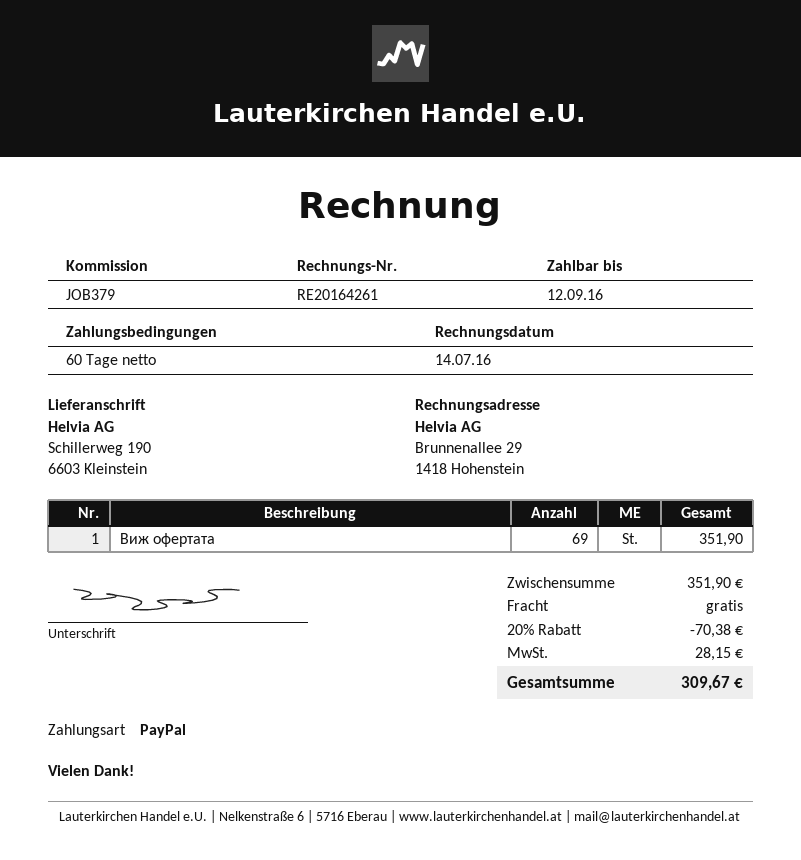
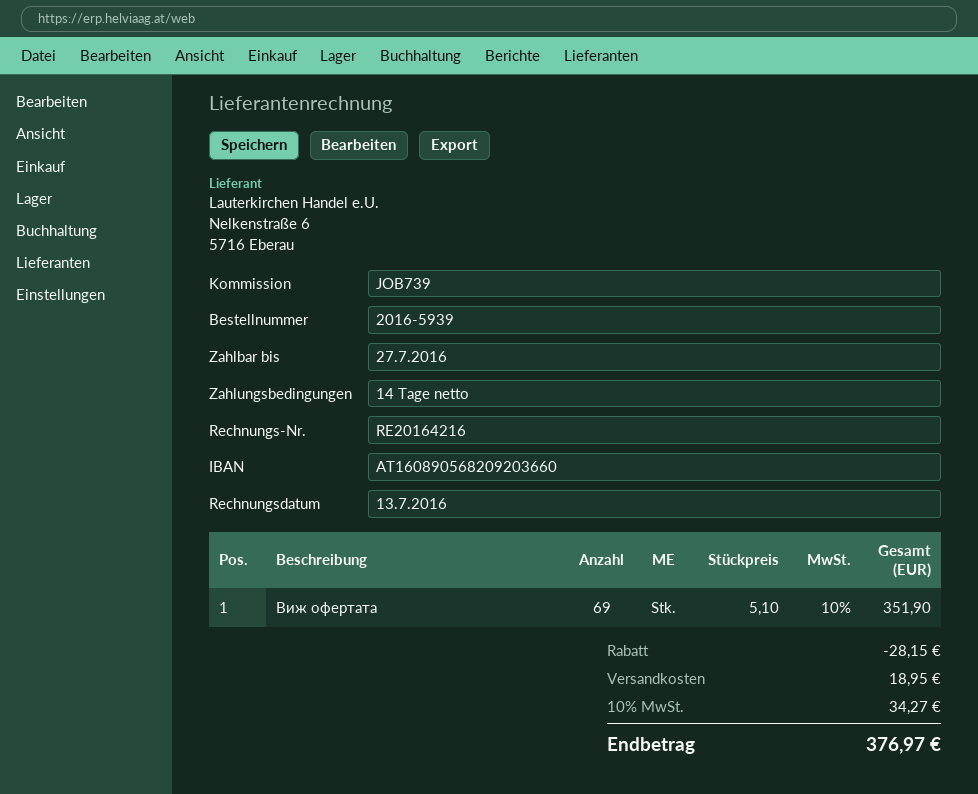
invoice number: RE20164261 -> RE20164216
invoice date: 2016-07-14 -> 2016-07-13
payment terms: 60 days -> 14 days
due date: 2016-09-12 -> 2016-07-27
reference: JOB379 -> JOB739
discount: 70.38 -> 28.15
shipping: 0.00 -> 18.95
tax: 28.15 -> 34.27
total: 309.67 -> 376.97

